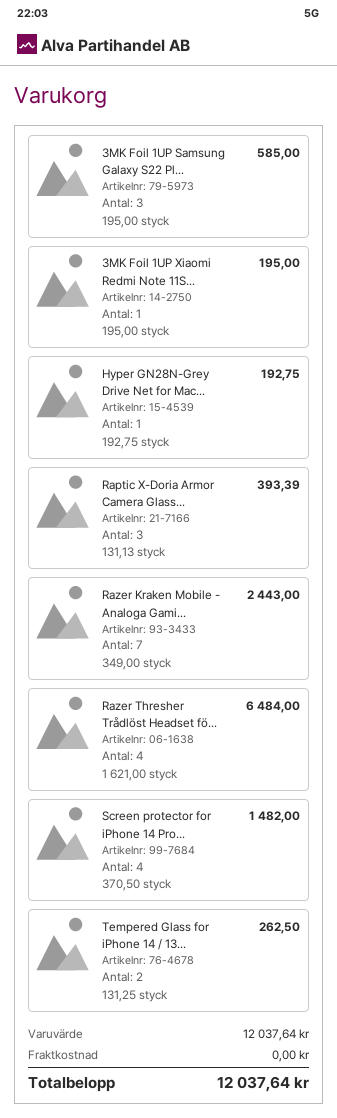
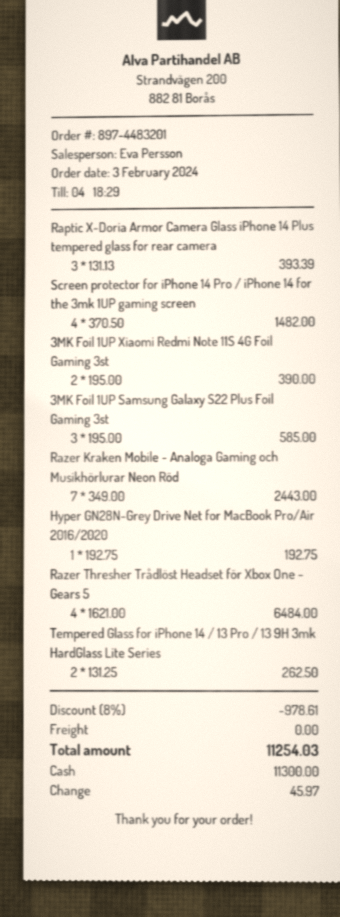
3MK Foil 1UP Xiaomi Redmi Note 11S...: 1 x 195.00 = 195.00 -> 2 x 195.00 = 390.00
discount: none -> 8% = 978.61
total: 12037.64 -> 11254.03

